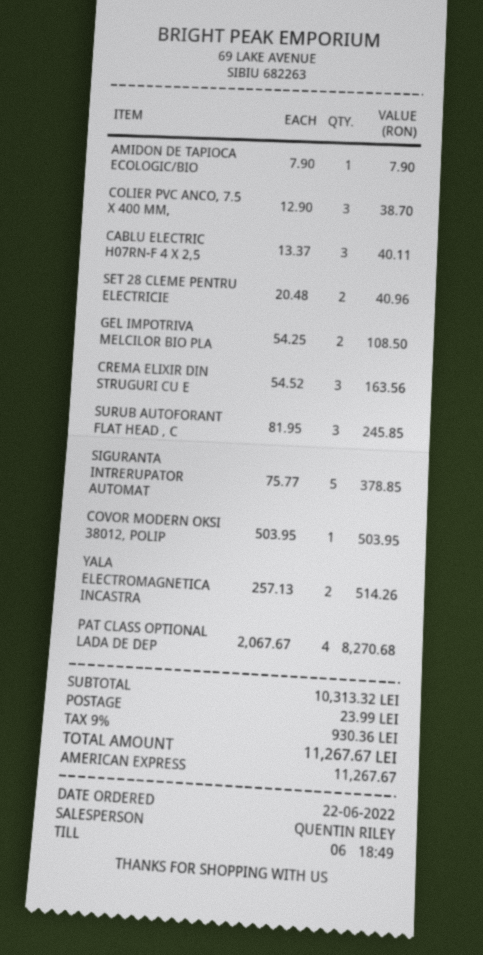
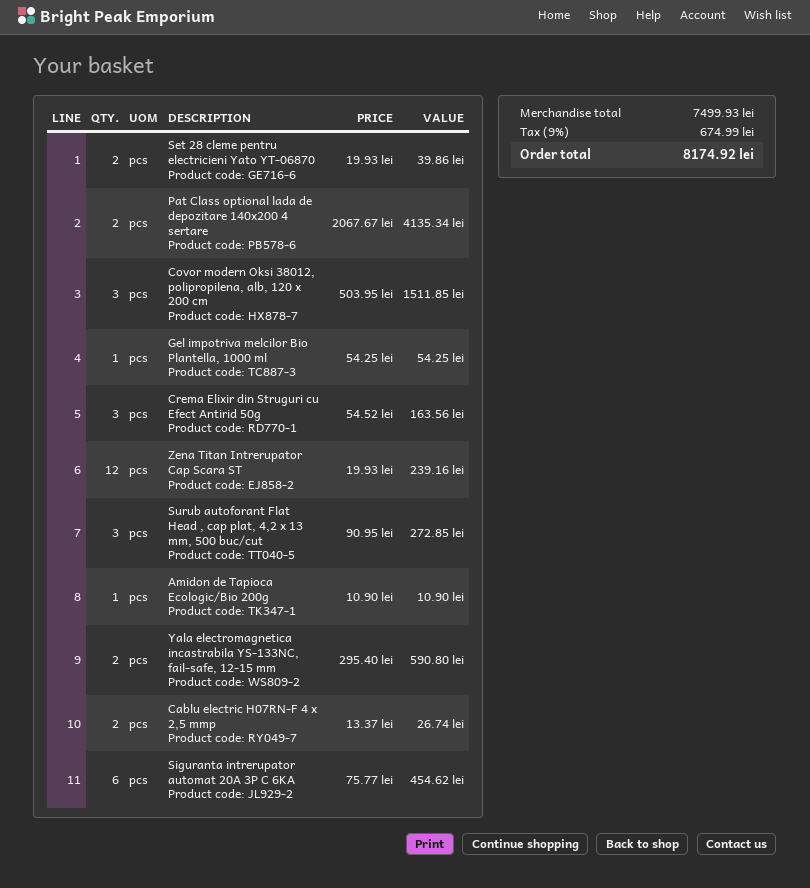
AMIDON DE TAPIOCA ECOLOGIC/BIO: 1 x 7.90 = 7.90 -> 1 x 10.90 = 10.90
COLIER PVC ANCO, 7.5 X 400 MM,: 3 x 12.90 = 38.70 -> none
CABLU ELECTRIC H07RN-F 4 X 2,5: 3 x 13.37 = 40.11 -> 2 x 13.37 = 26.74
SET 28 CLEME PENTRU ELECTRICIE: 2 x 20.48 = 40.96 -> 2 x 19.93 = 39.86
GEL IMPOTRIVA MELCILOR BIO PLA: 2 x 54.25 = 108.50 -> 1 x 54.25 = 54.25
SURUB AUTOFORANT FLAT HEAD , C: 3 x 81.95 = 245.85 -> 3 x 90.95 = 272.85
SIGURANTA INTRERUPATOR AUTOMAT: 5 x 75.77 = 378.85 -> 6 x 75.77 = 454.62
COVOR MODERN OKSI 38012, POLIP: 1 x 503.95 = 503.95 -> 3 x 503.95 = 1511.85
YALA ELECTROMAGNETICA INCASTRA: 2 x 257.13 = 514.26 -> 2 x 295.40 = 590.80
PAT CLASS OPTIONAL LADA DE DEP: 4 x 2067.67 = 8270.68 -> 2 x 2067.67 = 4135.34
Zena Titan Intrerupator Cap Scara ST: none -> 12 x 19.93 = 239.16
subtotal: 10313.32 -> 7499.93
shipping: 23.99 -> none
tax: 9% = 930.36 -> 9% = 674.99
total: 11267.67 -> 8174.92

